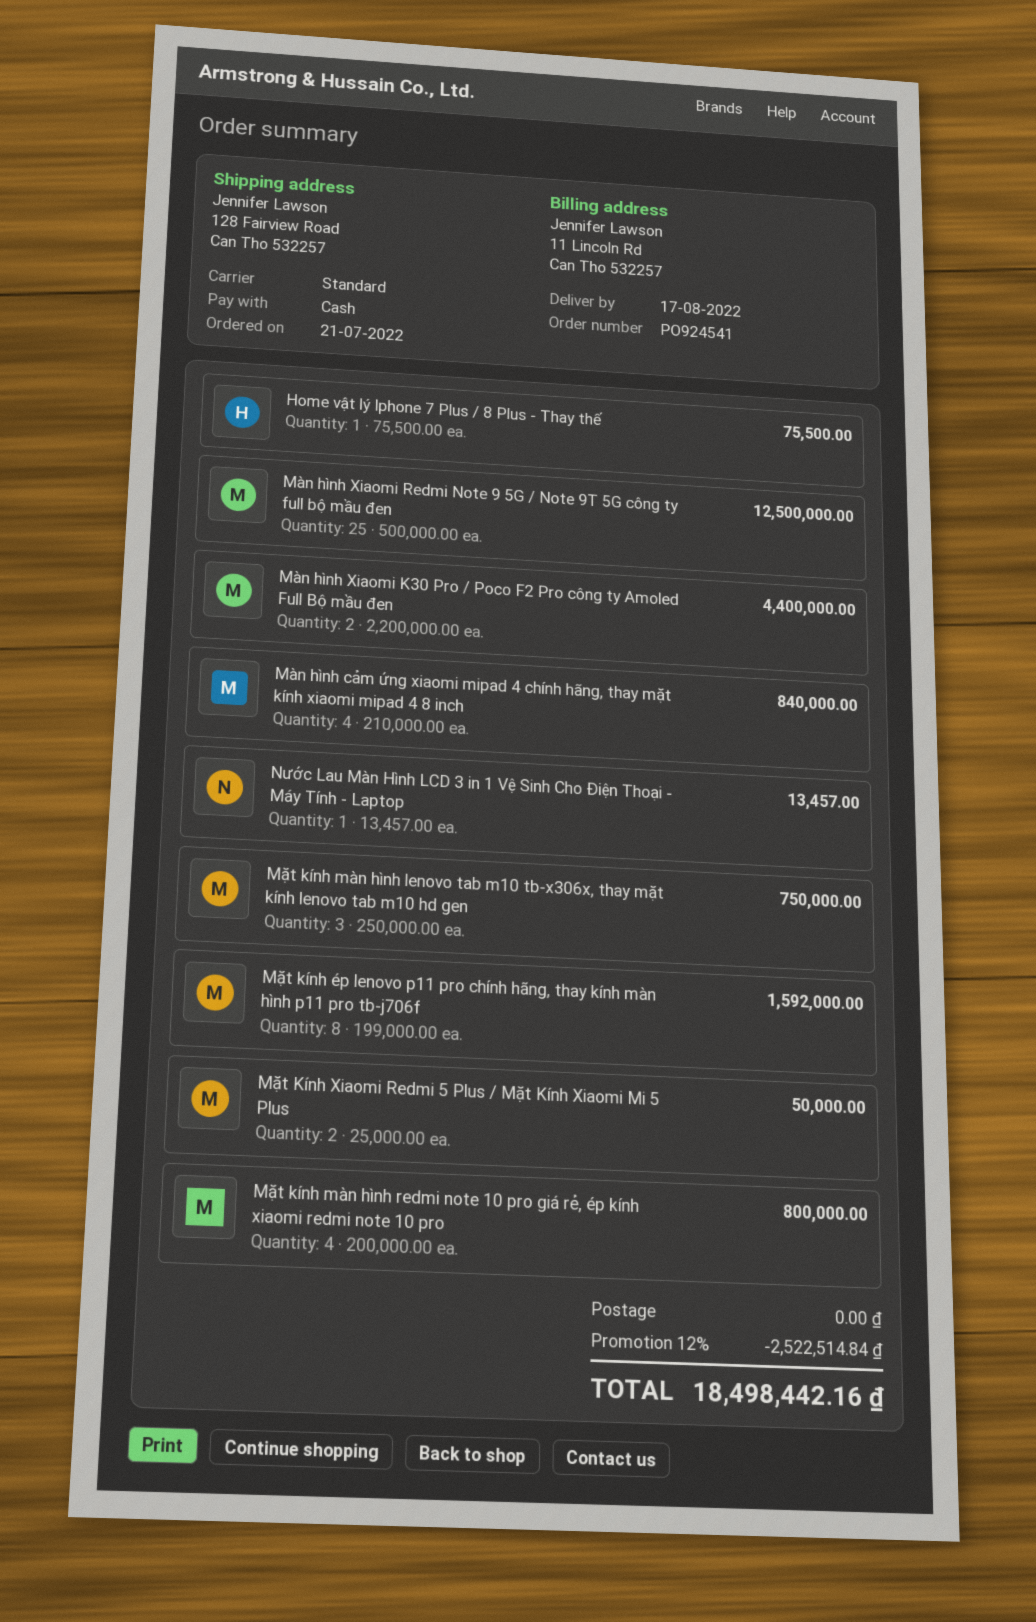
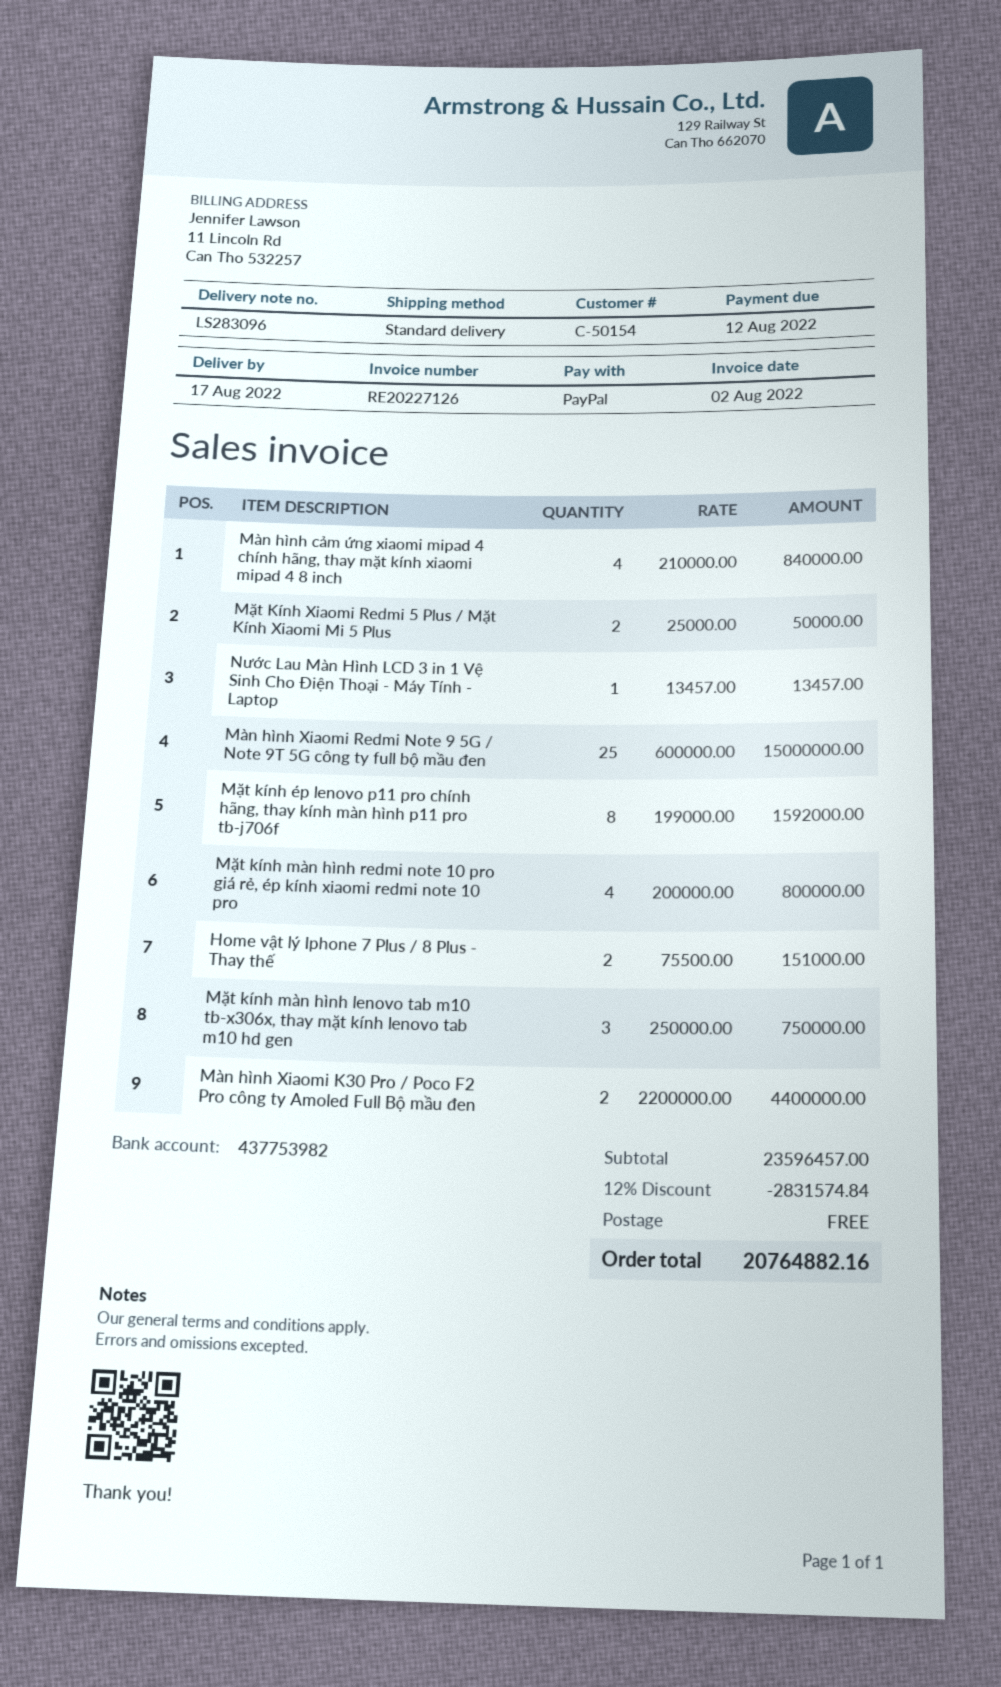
payment method: cash -> PayPal
Home vật lý Iphone 7 Plus / 8 Plus - Thay thế: 1 x 75500.00 = 75500.00 -> 2 x 75500.00 = 151000.00
Màn hình Xiaomi Redmi Note 9 5G / Note 9T 5G công ty full bộ mầu đen: 25 x 500000.00 = 12500000.00 -> 25 x 600000.00 = 15000000.00
discount: 12% = 2522514.84 -> 12% = 2831574.84
total: 18498442.16 -> 20764882.16

